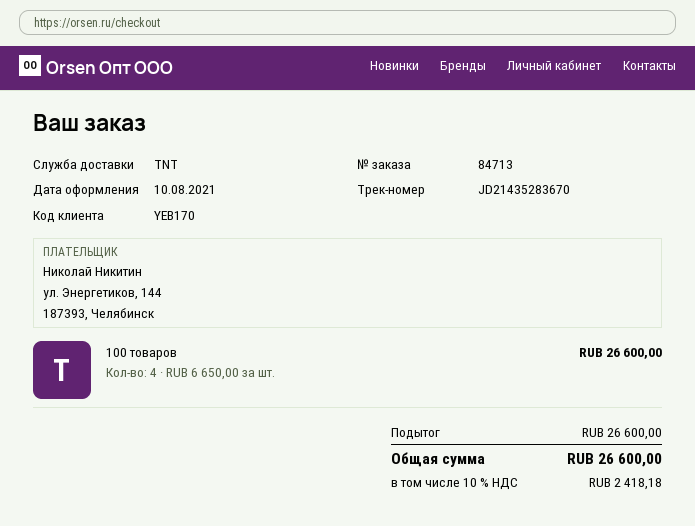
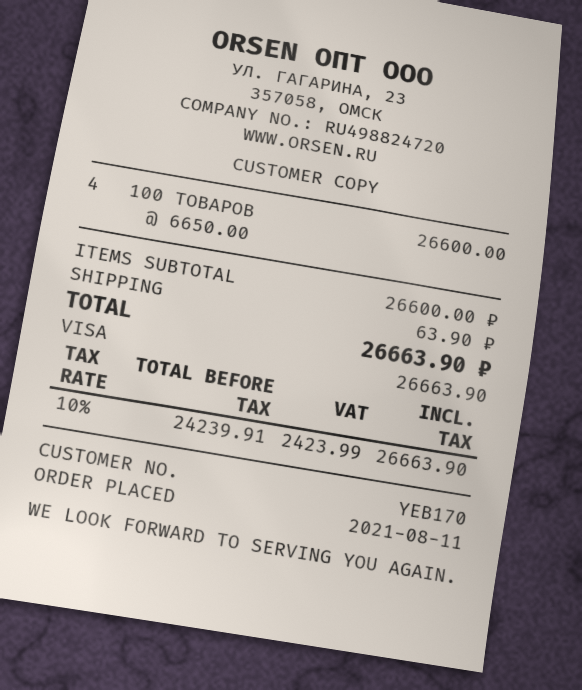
order date: 2021-08-10 -> 2021-08-11
shipping: none -> 63.90
tax: 10% = 2418.18 -> 10% = 2423.99
total: 26600.00 -> 26663.90

